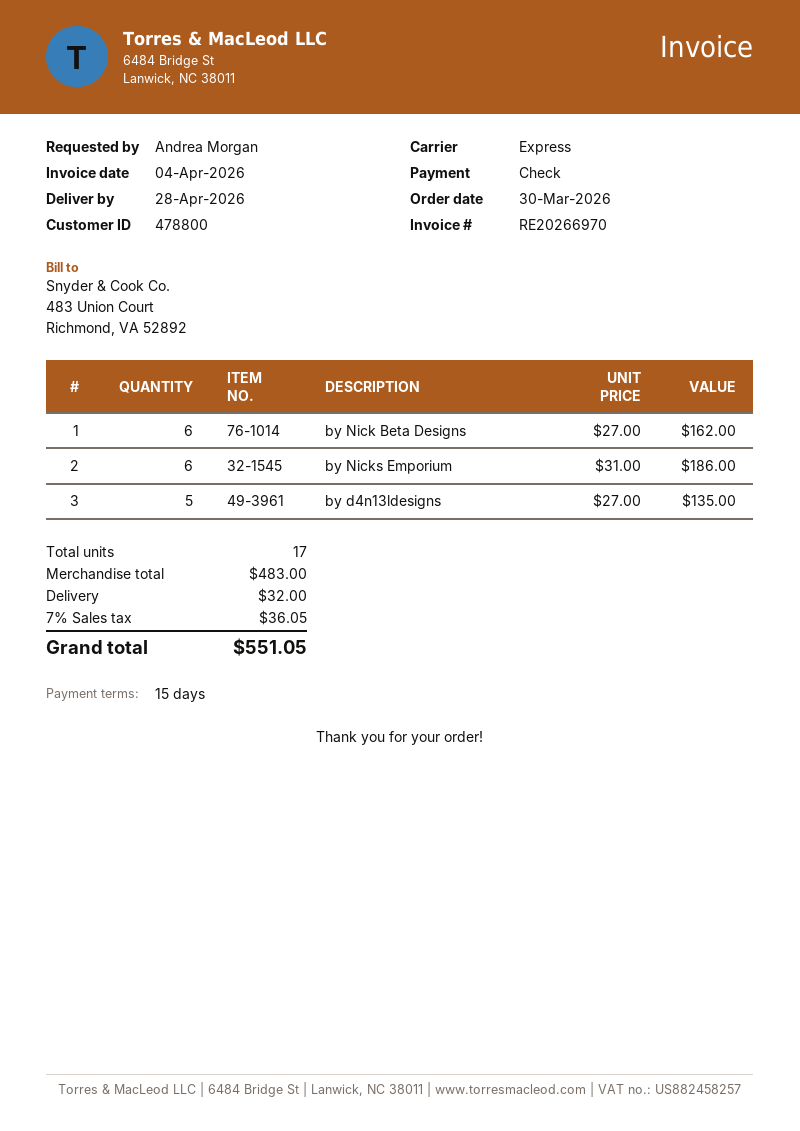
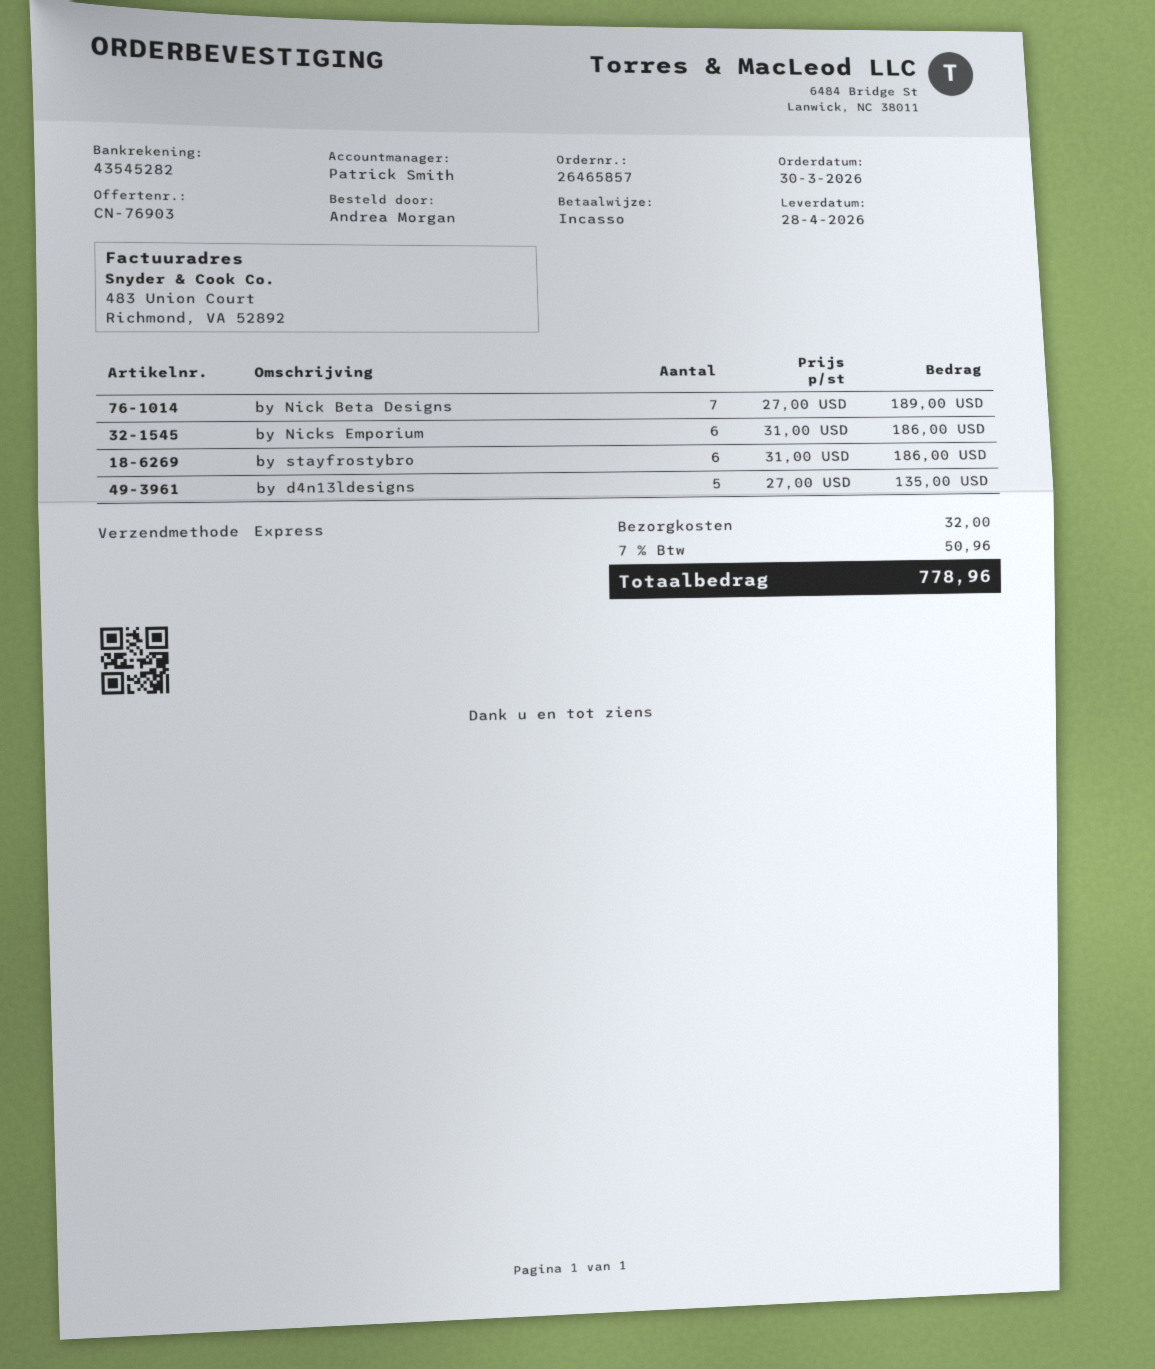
payment method: cheque -> direct debit
by Nick Beta Designs: 6 x 27.00 = 162.00 -> 7 x 27.00 = 189.00
by stayfrostybro: none -> 6 x 31.00 = 186.00
tax: 7% = 36.05 -> 7% = 50.96
total: 551.05 -> 778.96

